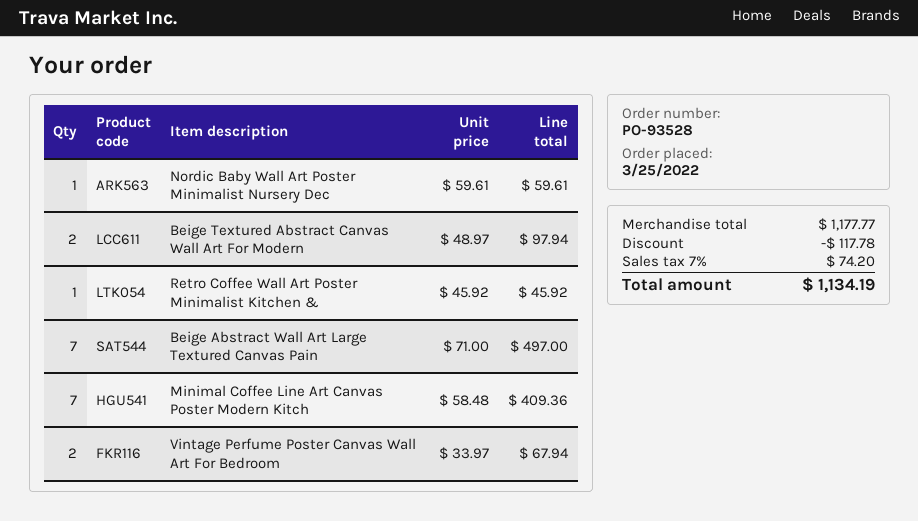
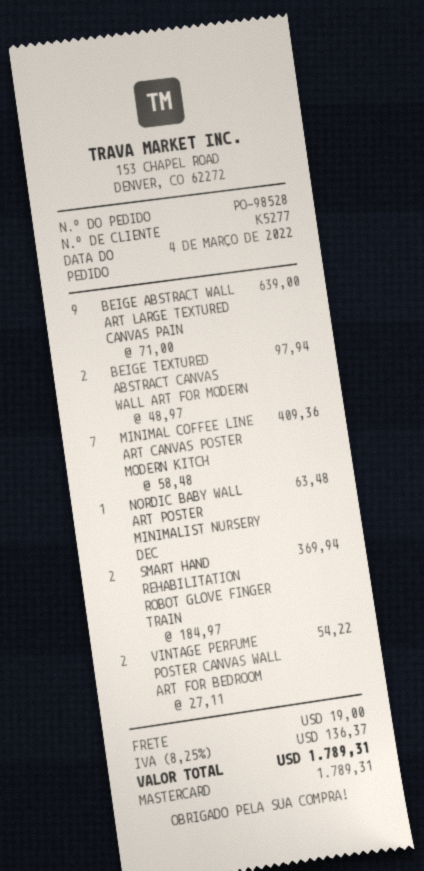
order number: PO-93528 -> PO-98528
order date: 2022-03-25 -> 2022-03-04
Nordic Baby Wall Art Poster Minimalist Nursery Dec: 1 x 59.61 = 59.61 -> 1 x 63.48 = 63.48
Retro Coffee Wall Art Poster Minimalist Kitchen &: 1 x 45.92 = 45.92 -> none
Beige Abstract Wall Art Large Textured Canvas Pain: 7 x 71.00 = 497.00 -> 9 x 71.00 = 639.00
Vintage Perfume Poster Canvas Wall Art For Bedroom: 2 x 33.97 = 67.94 -> 2 x 27.11 = 54.22
SMART HAND REHABILITATION ROBOT GLOVE FINGER TRAIN: none -> 2 x 184.97 = 369.94
discount: 117.78 -> none
shipping: none -> 19.00
tax: 7% = 74.20 -> 8.25% = 136.37
total: 1134.19 -> 1789.31

